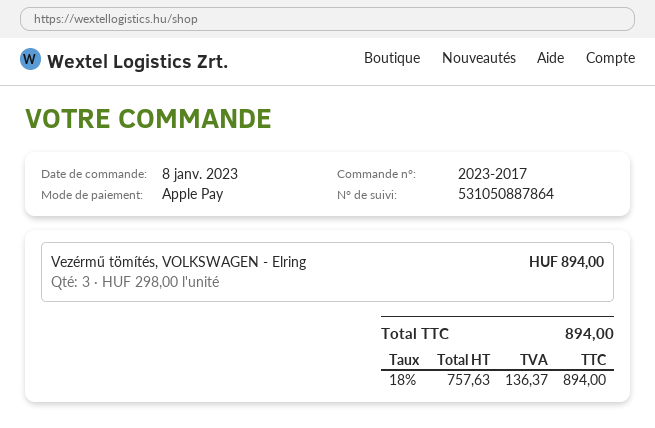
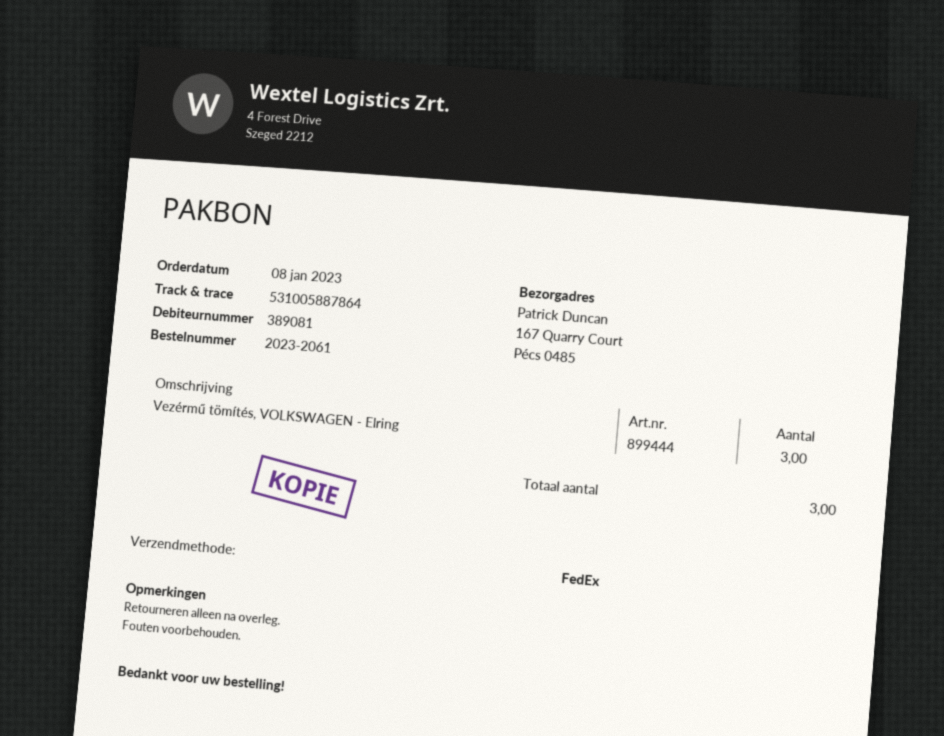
order number: 2023-2017 -> 2023-2061
tracking number: 531050887864 -> 531005887864

